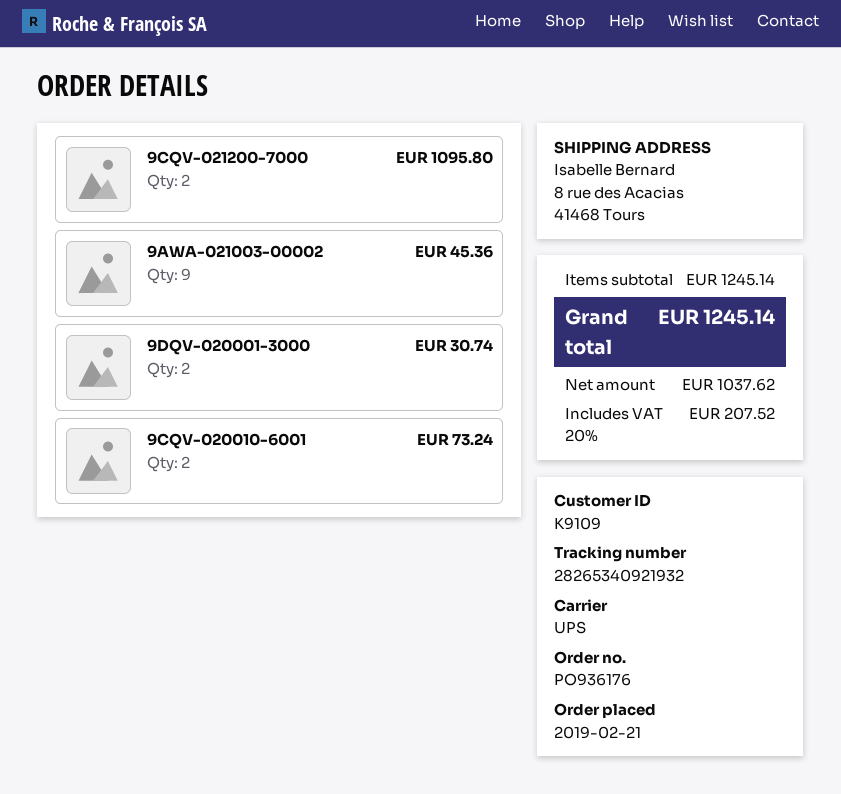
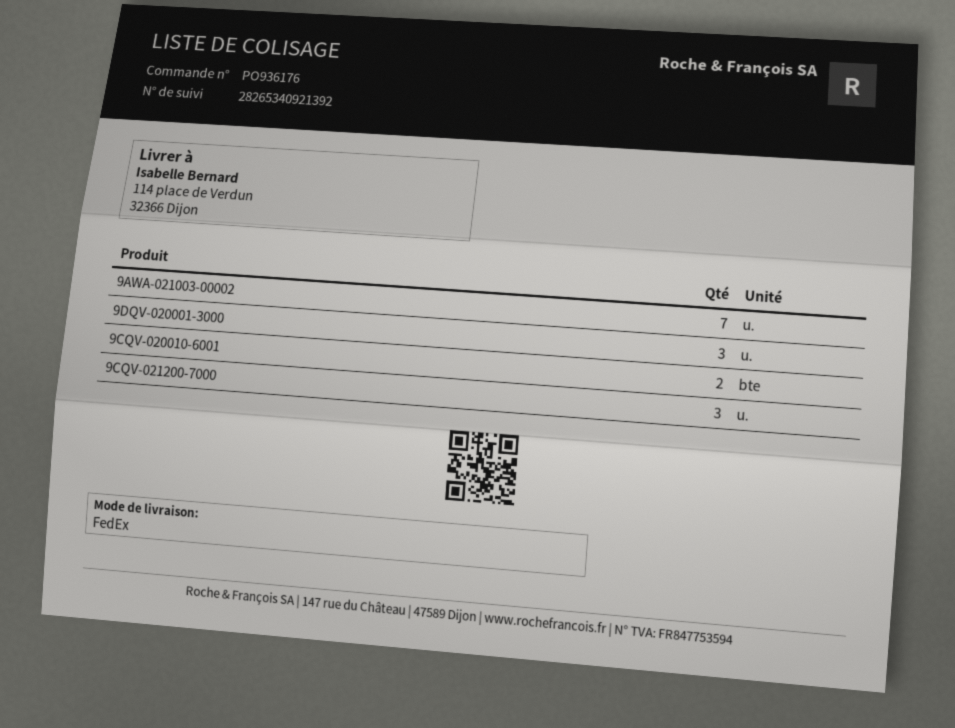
shipping method: UPS -> FedEx
tracking number: 28265340921932 -> 28265340921392
ship to: 8 rue des Acacias, 41468 Tours -> 114 place de Verdun, 32366 Dijon
9CQV-021200-7000: 2 -> 3
9AWA-021003-00002: 9 -> 7
9DQV-020001-3000: 2 -> 3

